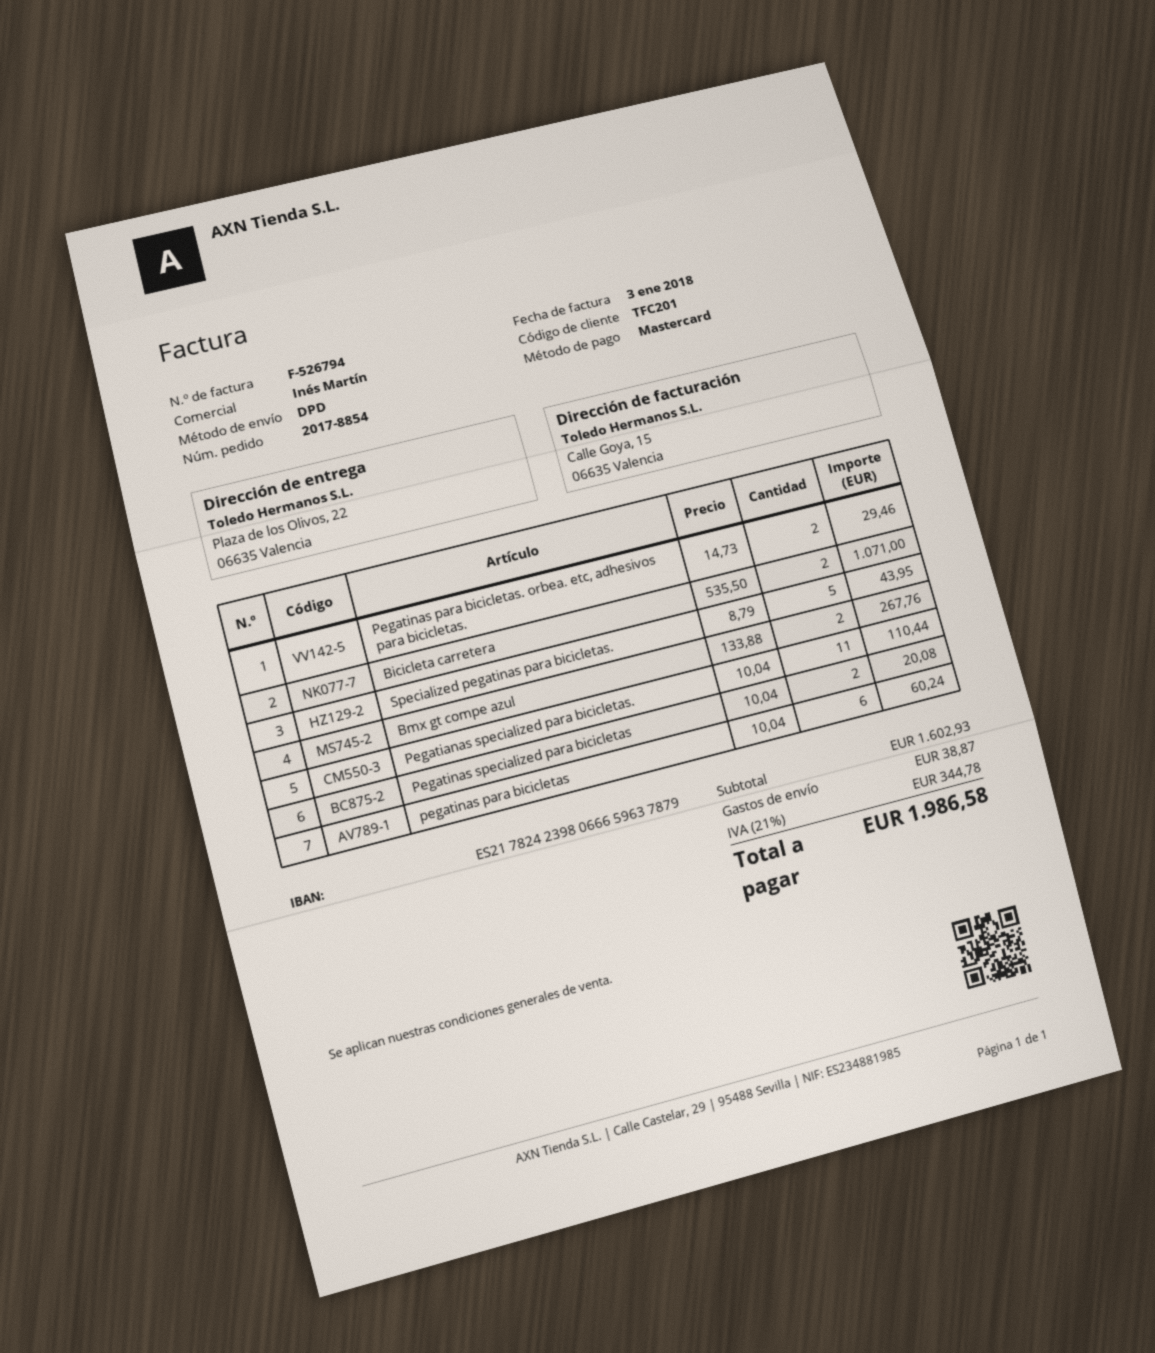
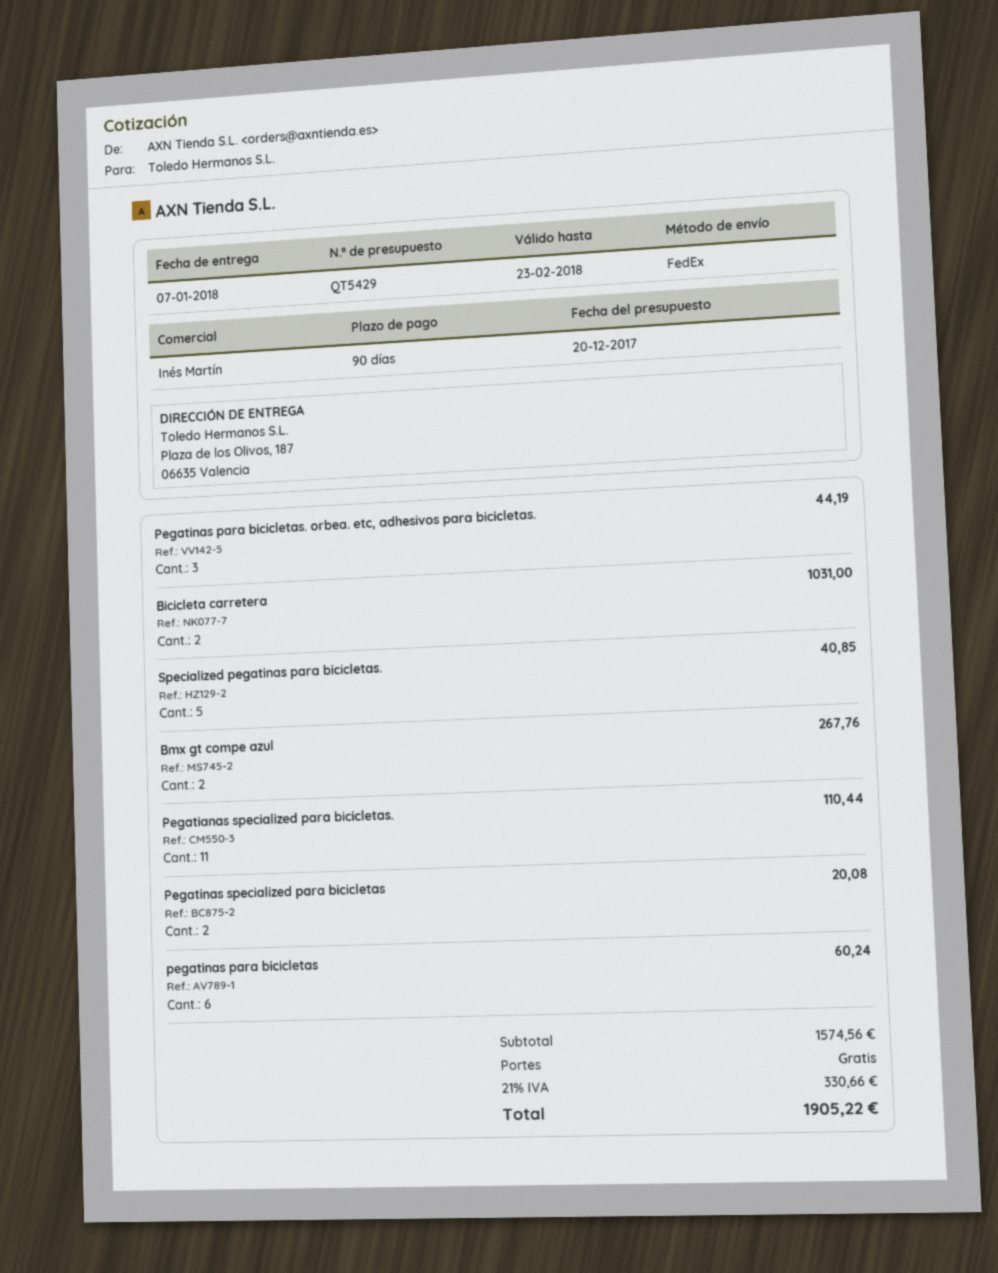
shipping method: DPD -> FedEx
ship to: Plaza de los Olivos, 22, 06635 Valencia -> Plaza de los Olivos, 187, 06635 Valencia
Pegatinas para bicicletas. orbea. etc, adhesivos para bicicletas.: 2 for 29.46 -> 3 for 44.19
Bicicleta carretera: 2 for 1071.00 -> 2 for 1031.00
Specialized pegatinas para bicicletas.: 5 for 43.95 -> 5 for 40.85
subtotal: 1602.93 -> 1574.56
shipping: 38.87 -> 0.00
tax: 21% = 344.78 -> 21% = 330.66
total: 1986.58 -> 1905.22

